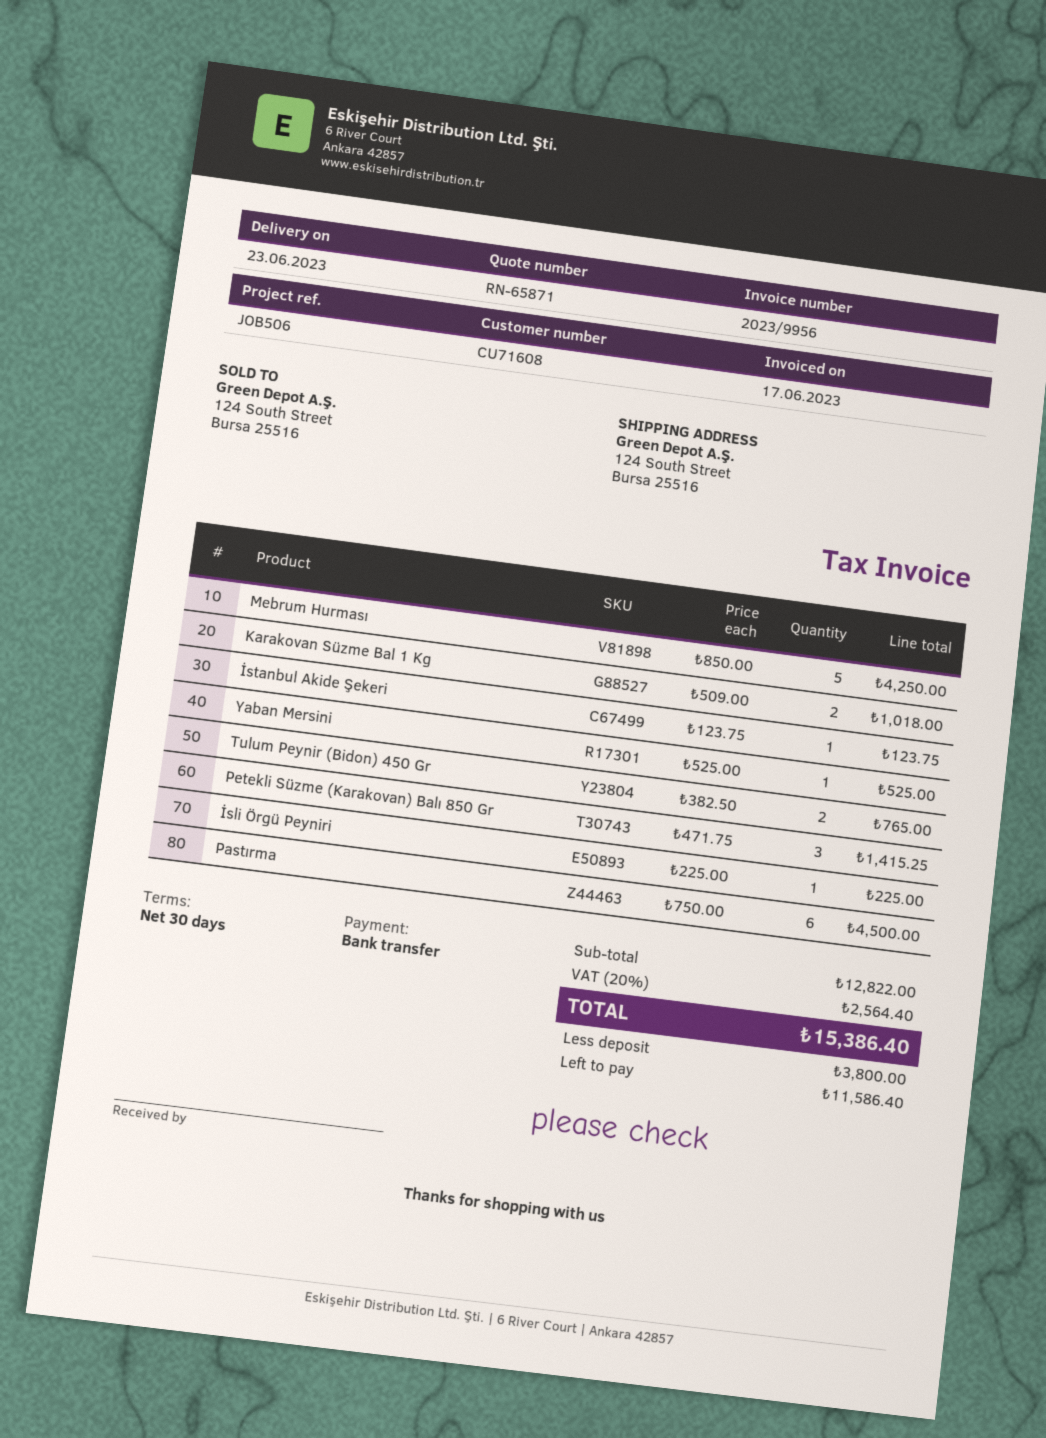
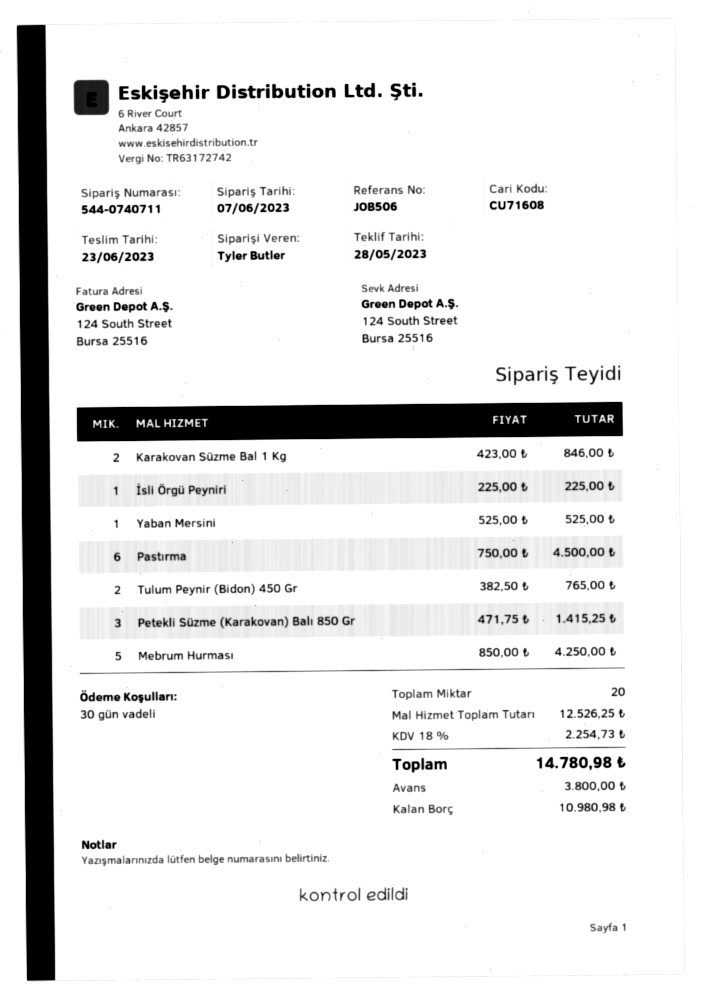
Karakovan Süzme Bal 1 Kg: 2 x 509.00 = 1018.00 -> 2 x 423.00 = 846.00
İstanbul Akide Şekeri: 1 x 123.75 = 123.75 -> none
subtotal: 12822.00 -> 12526.25
tax: 20% = 2564.40 -> 18% = 2254.73
total: 15386.40 -> 14780.98
balance: 11586.40 -> 10980.98

